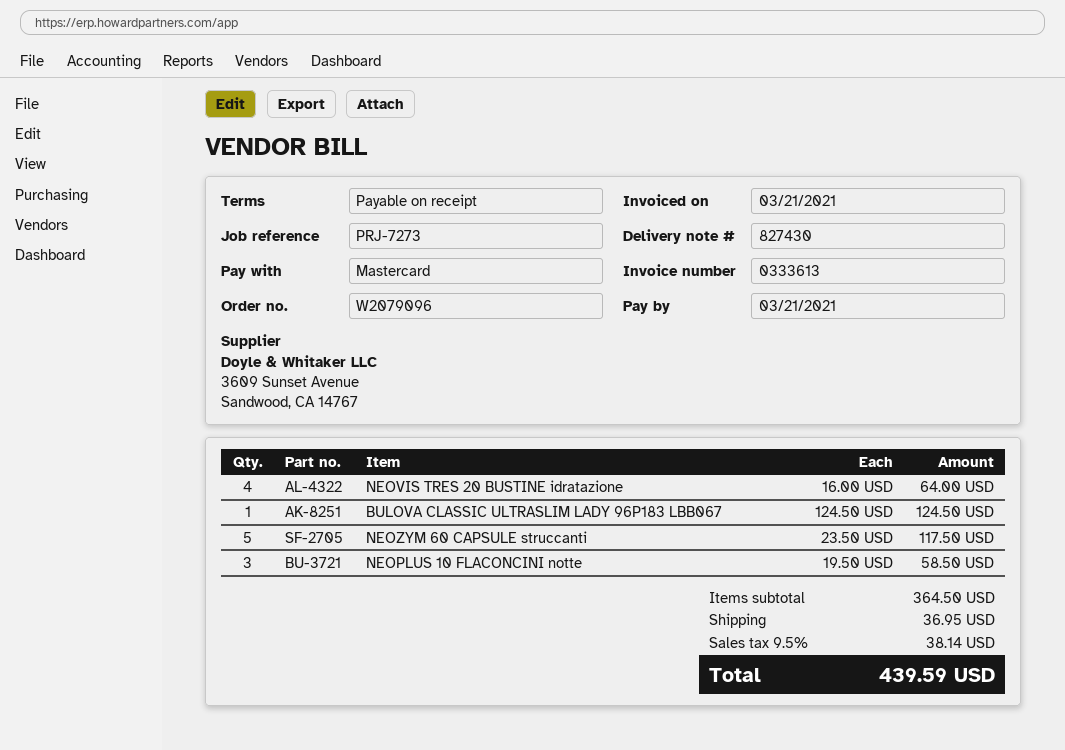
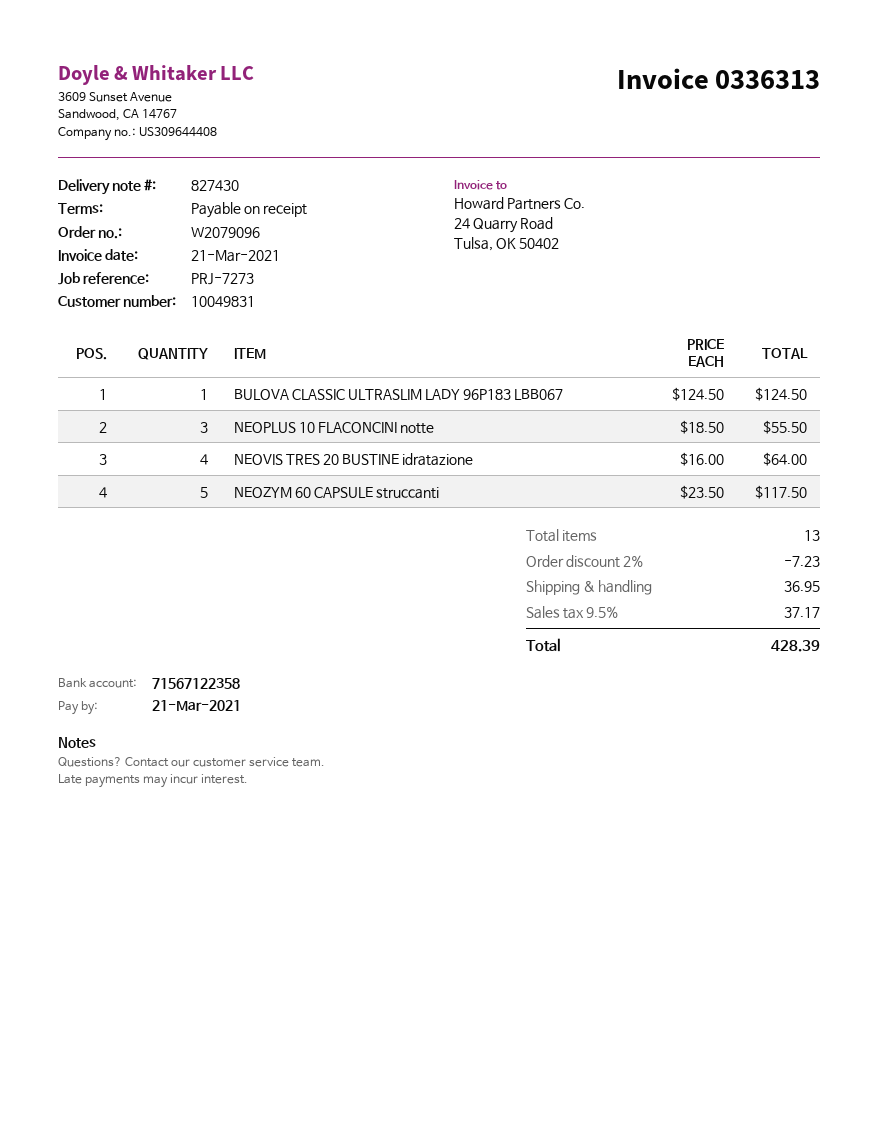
invoice number: 0333613 -> 0336313
NEOPLUS 10 FLACONCINI notte: 3 x 19.50 = 58.50 -> 3 x 18.50 = 55.50
discount: none -> 2% = 7.23
tax: 9.5% = 38.14 -> 9.5% = 37.17
total: 439.59 -> 428.39

